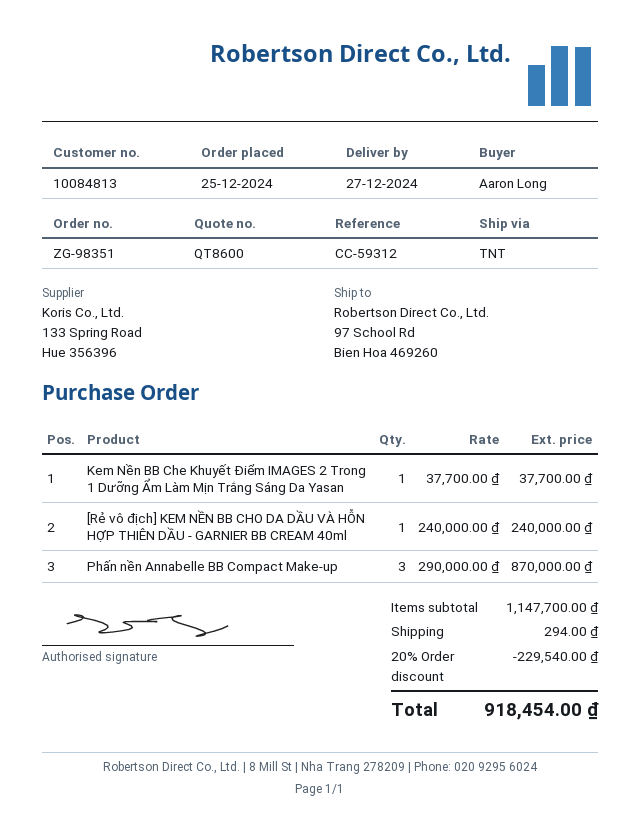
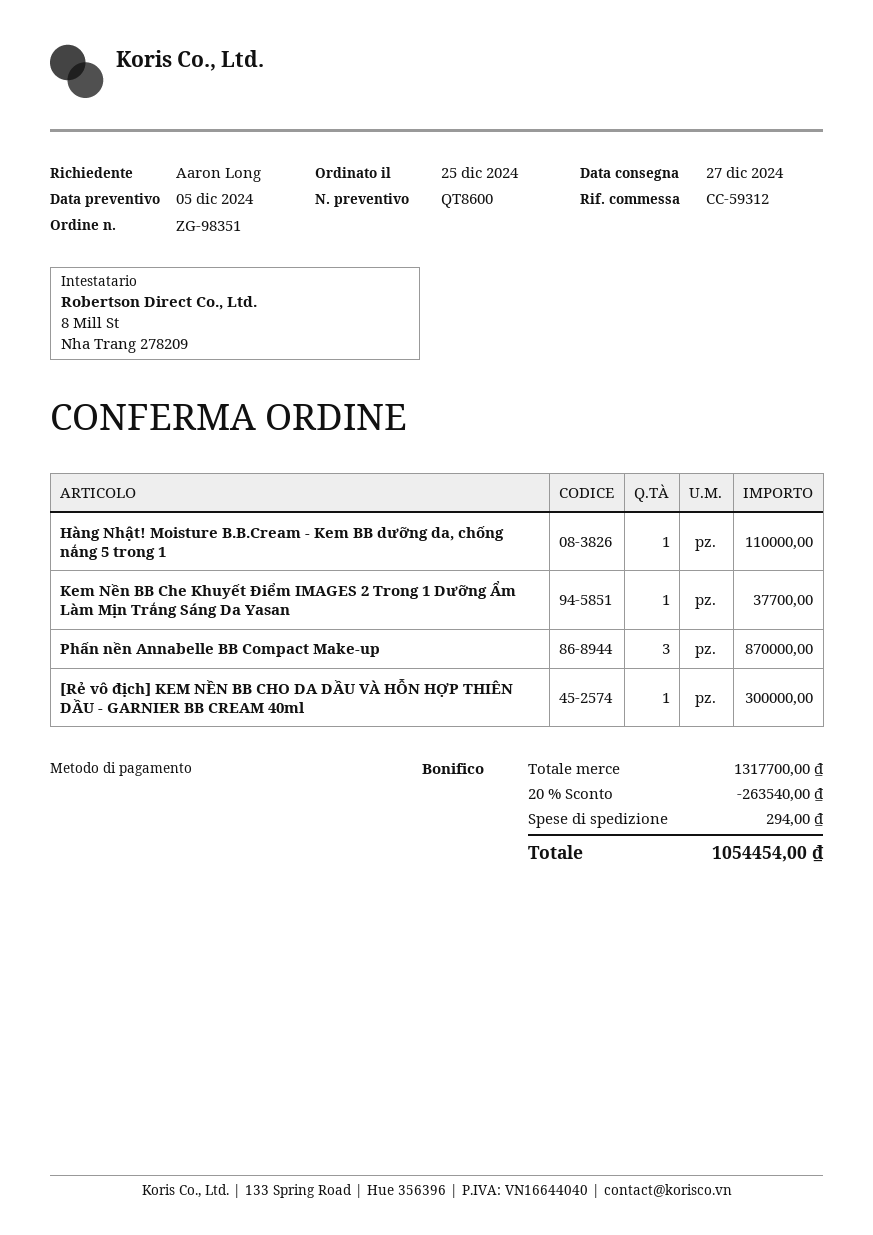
[Rẻ vô địch] KEM NỀN BB CHO DA DẦU VÀ HỖN HỢP THIÊN DẦU - GARNIER BB CREAM 40ml: 1 for 240000.00 -> 1 for 300000.00
Hàng Nhật! Moisture B.B.Cream - Kem BB dưỡng da, chống nắng 5 trong 1: none -> 1 for 110000.00
subtotal: 1147700.00 -> 1317700.00
discount: 20% = 229540.00 -> 20% = 263540.00
total: 918454.00 -> 1054454.00

